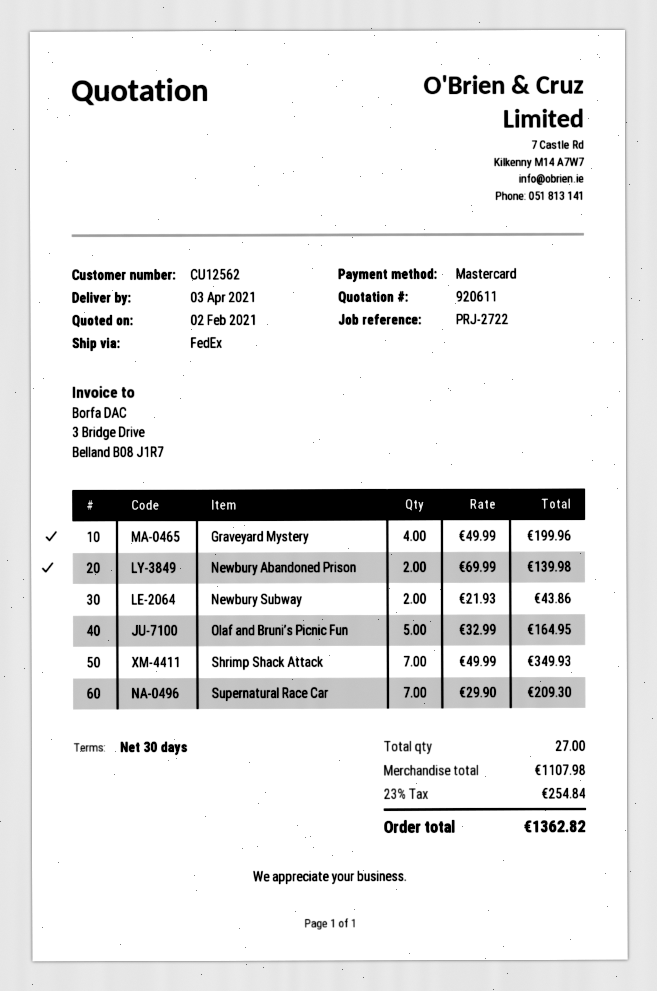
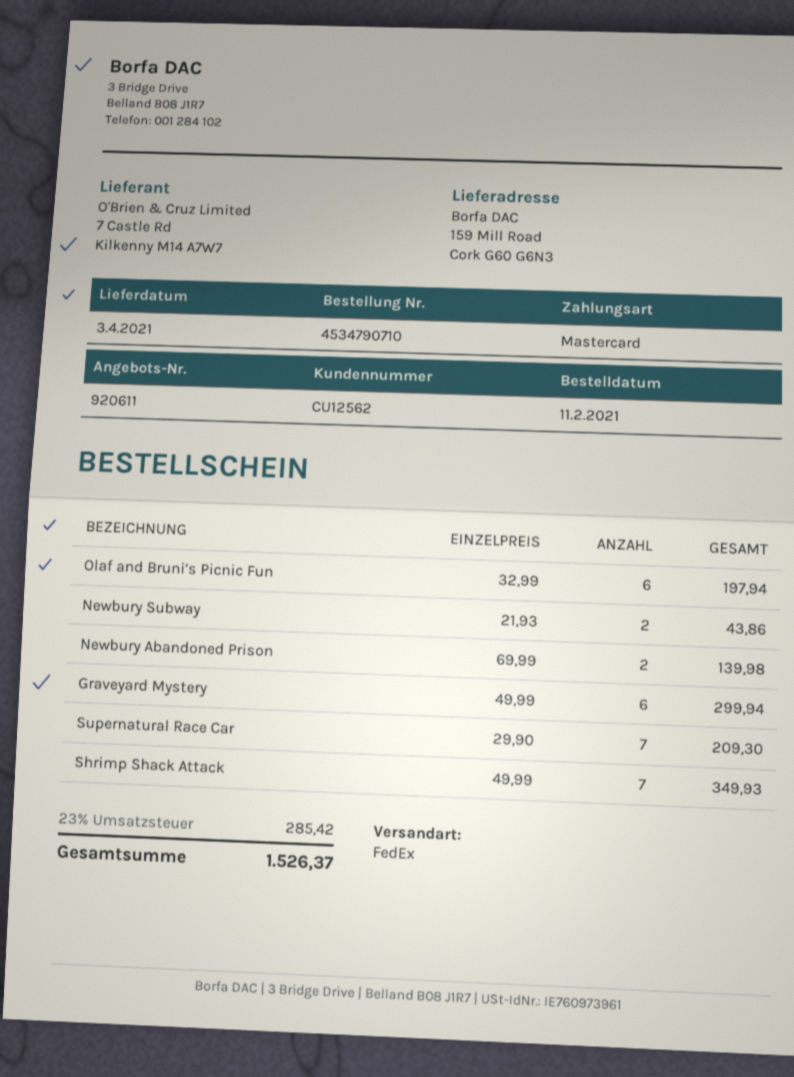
Graveyard Mystery: 4 x 49.99 = 199.96 -> 6 x 49.99 = 299.94
Olaf and Bruni’s Picnic Fun: 5 x 32.99 = 164.95 -> 6 x 32.99 = 197.94
tax: 23% = 254.84 -> 23% = 285.42
total: 1362.82 -> 1526.37

